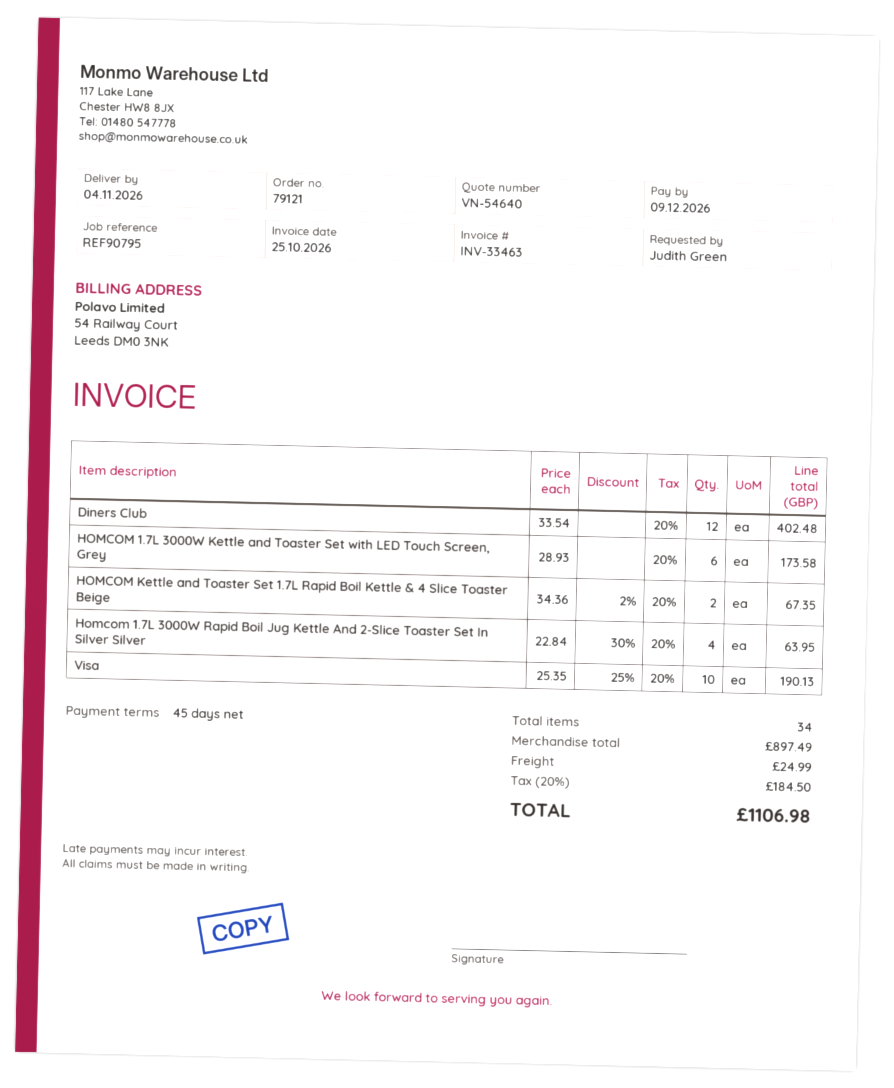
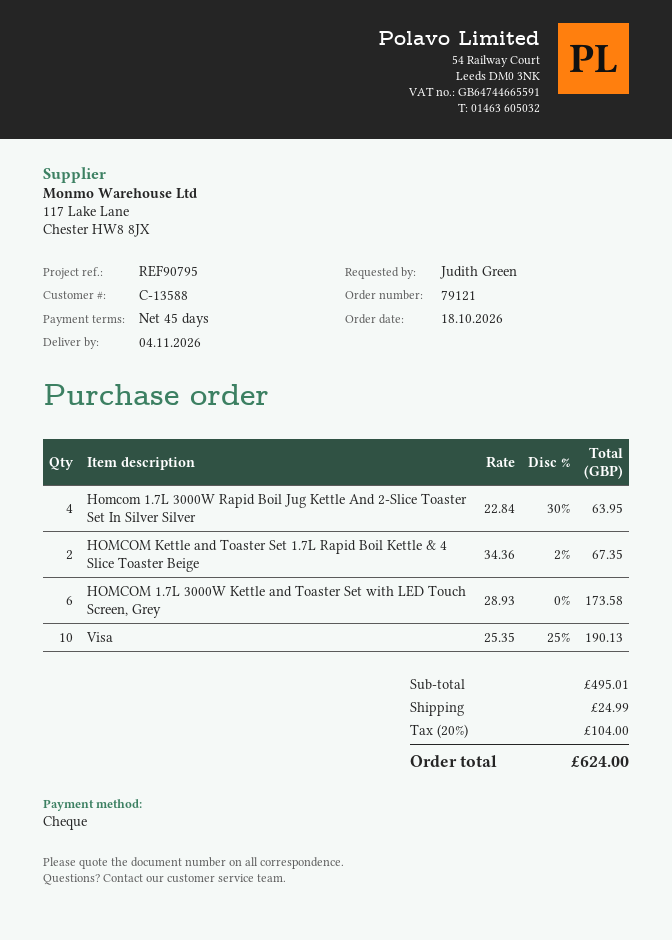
Diners Club: 12 x 33.54 = 402.48 -> none
subtotal: 897.49 -> 495.01
tax: 20% = 184.50 -> 20% = 104.00
total: 1106.98 -> 624.00

